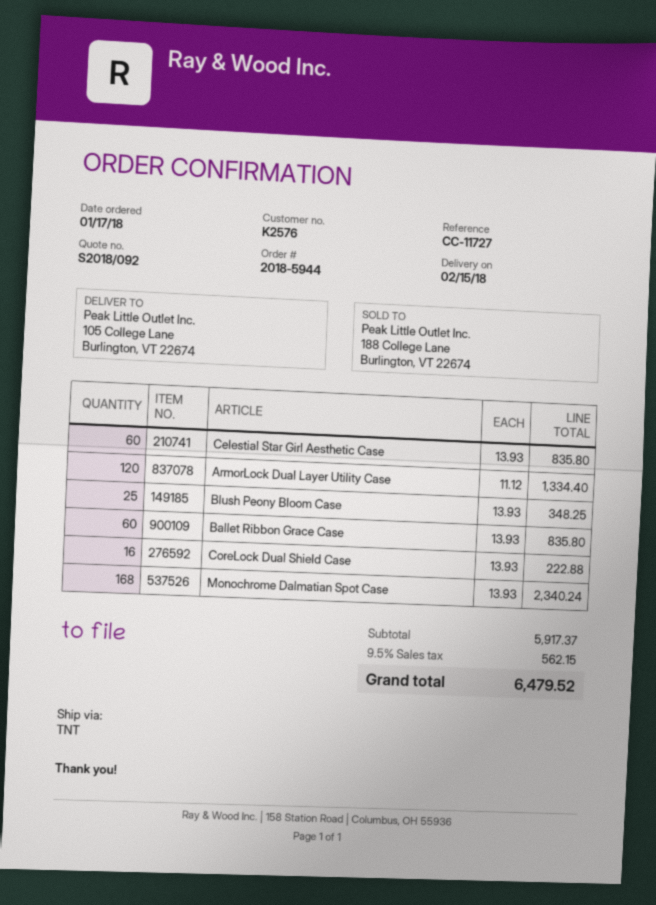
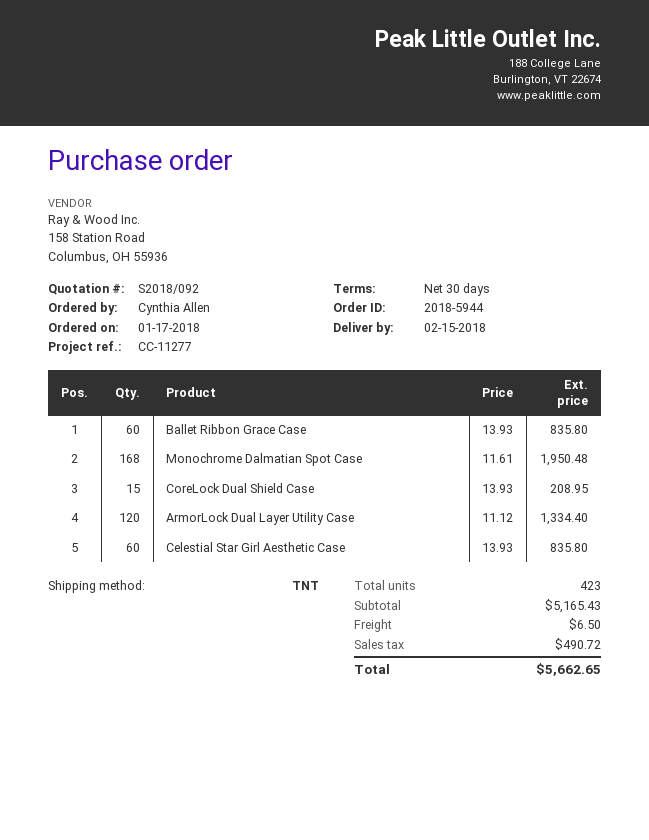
reference: CC-11727 -> CC-11277
Blush Peony Bloom Case: 25 x 13.93 = 348.25 -> none
CoreLock Dual Shield Case: 16 x 13.93 = 222.88 -> 15 x 13.93 = 208.95
Monochrome Dalmatian Spot Case: 168 x 13.93 = 2340.24 -> 168 x 11.61 = 1950.48
subtotal: 5917.37 -> 5165.43
shipping: none -> 6.50
tax: 562.15 -> 490.72
total: 6479.52 -> 5662.65

